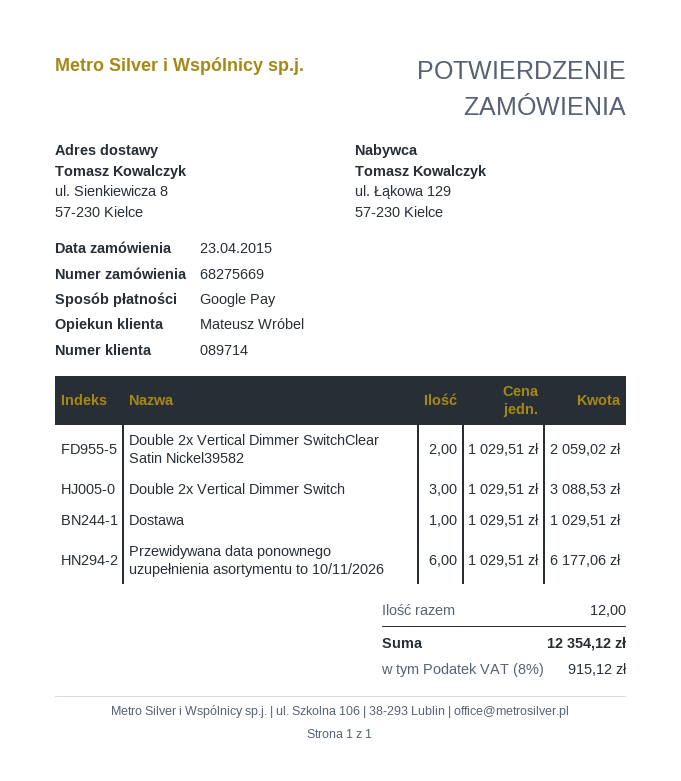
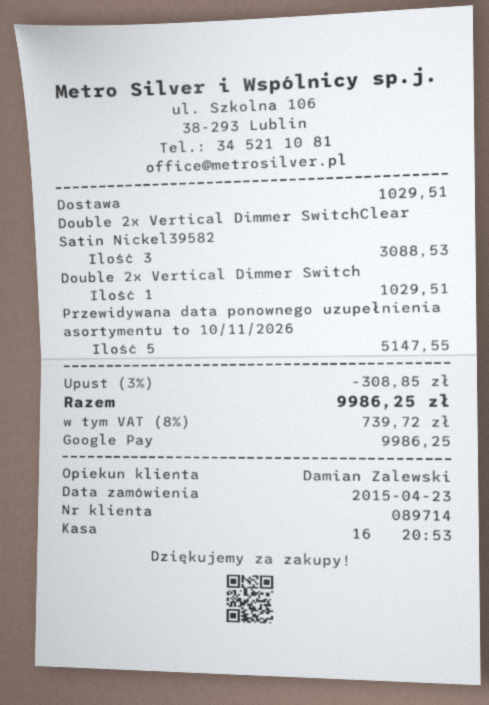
sales rep: Mateusz Wróbel -> Damian Zalewski
Double 2x Vertical Dimmer SwitchClear Satin Nickel39582: 2 for 2059.02 -> 3 for 3088.53
Double 2x Vertical Dimmer Switch: 3 for 3088.53 -> 1 for 1029.51
Przewidywana data ponownego uzupełnienia asortymentu to 10/11/2026: 6 for 6177.06 -> 5 for 5147.55
discount: none -> 3% = 308.85
tax: 8% = 915.12 -> 8% = 739.72
total: 12354.12 -> 9986.25

